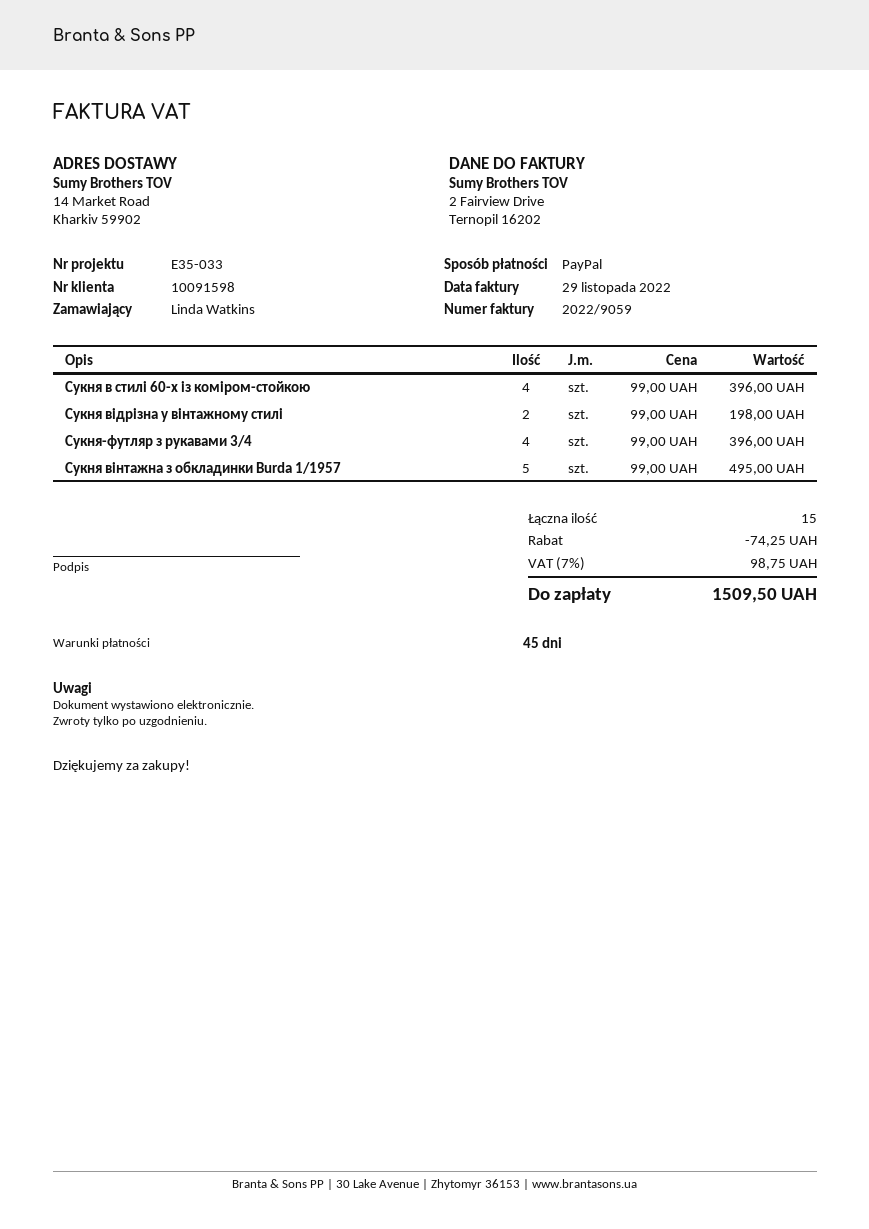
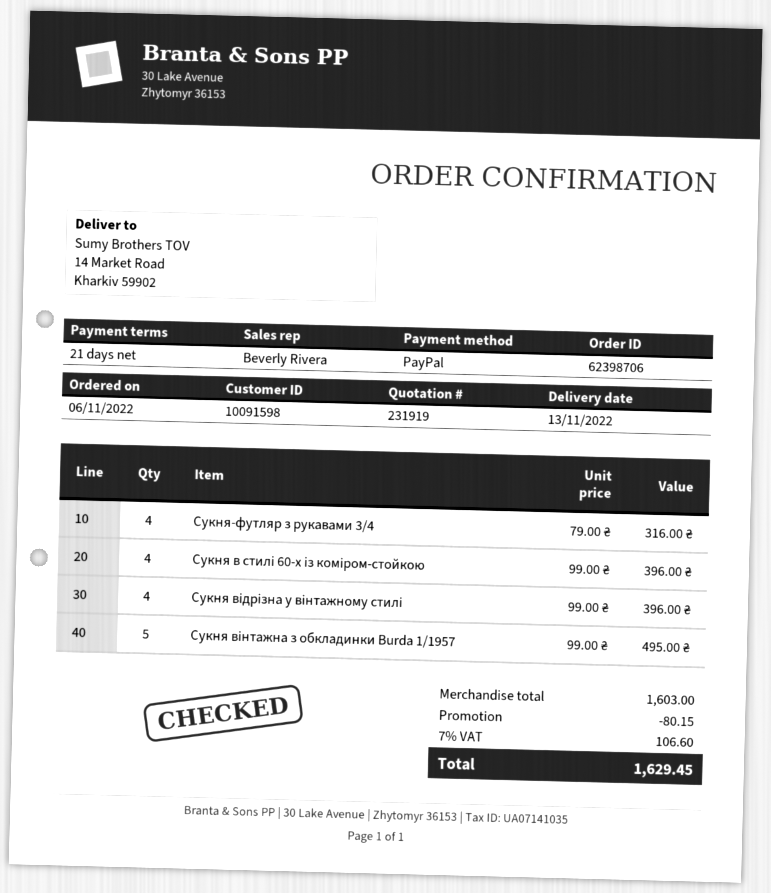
payment terms: 45 days -> 21 days
Сукня відрізна у вінтажному стилі: 2 x 99.00 = 198.00 -> 4 x 99.00 = 396.00
Сукня-футляр з рукавами 3/4: 4 x 99.00 = 396.00 -> 4 x 79.00 = 316.00
discount: 74.25 -> 80.15
tax: 7% = 98.75 -> 7% = 106.60
total: 1509.50 -> 1629.45

